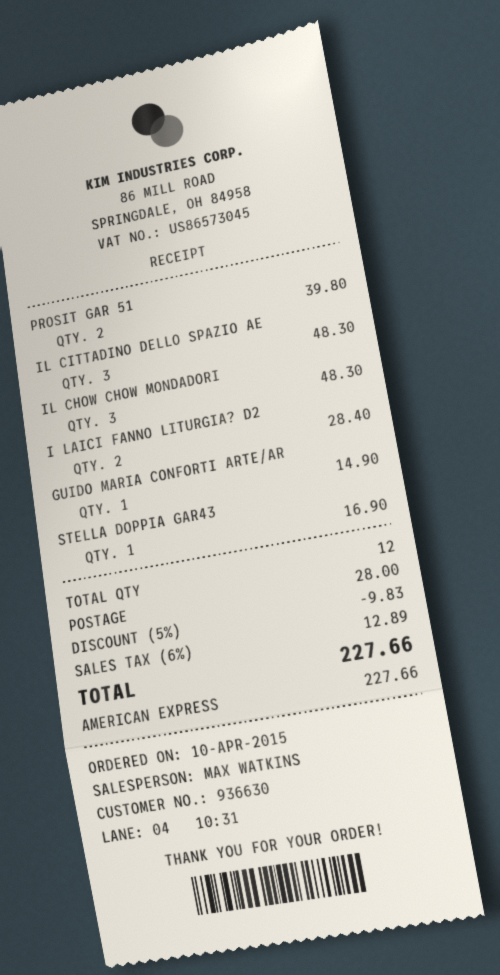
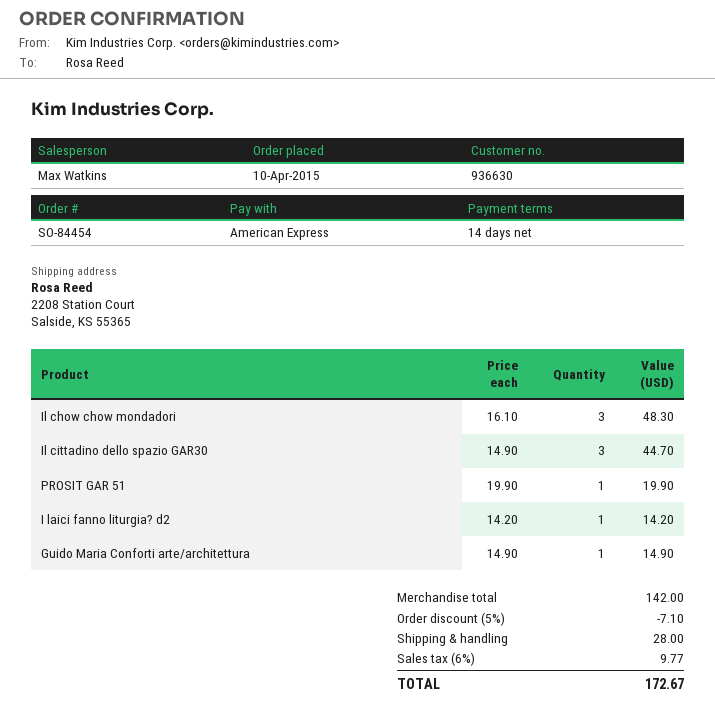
PROSIT GAR 51: 2 for 39.80 -> 1 for 19.90
IL CITTADINO DELLO SPAZIO AE: 3 for 48.30 -> none
I LAICI FANNO LITURGIA? D2: 2 for 28.40 -> 1 for 14.20
STELLA DOPPIA GAR43: 1 for 16.90 -> none
Il cittadino dello spazio GAR30: none -> 3 for 44.70
discount: 5% = 9.83 -> 5% = 7.10
tax: 6% = 12.89 -> 6% = 9.77
total: 227.66 -> 172.67

